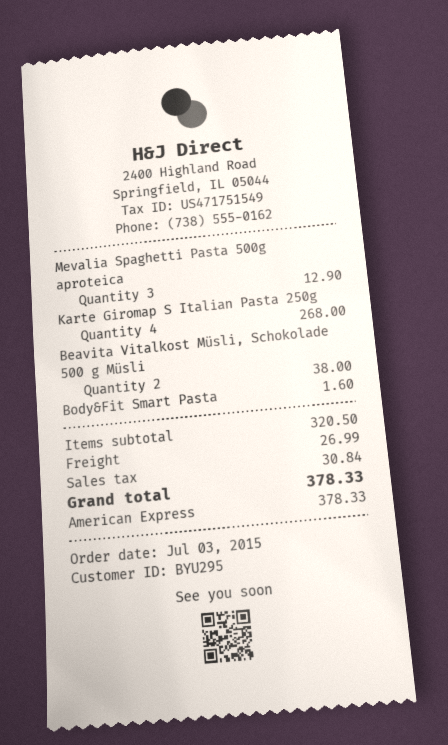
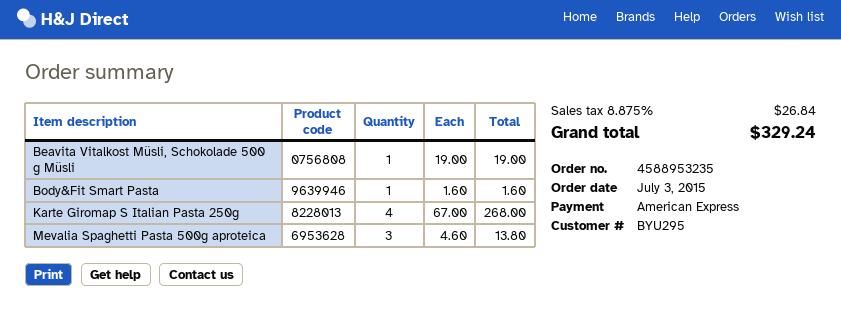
Mevalia Spaghetti Pasta 500g aproteica: 3 for 12.90 -> 3 for 13.80
Beavita Vitalkost Müsli, Schokolade 500 g Müsli: 2 for 38.00 -> 1 for 19.00
shipping: 26.99 -> none
tax: 30.84 -> 26.84
total: 378.33 -> 329.24

